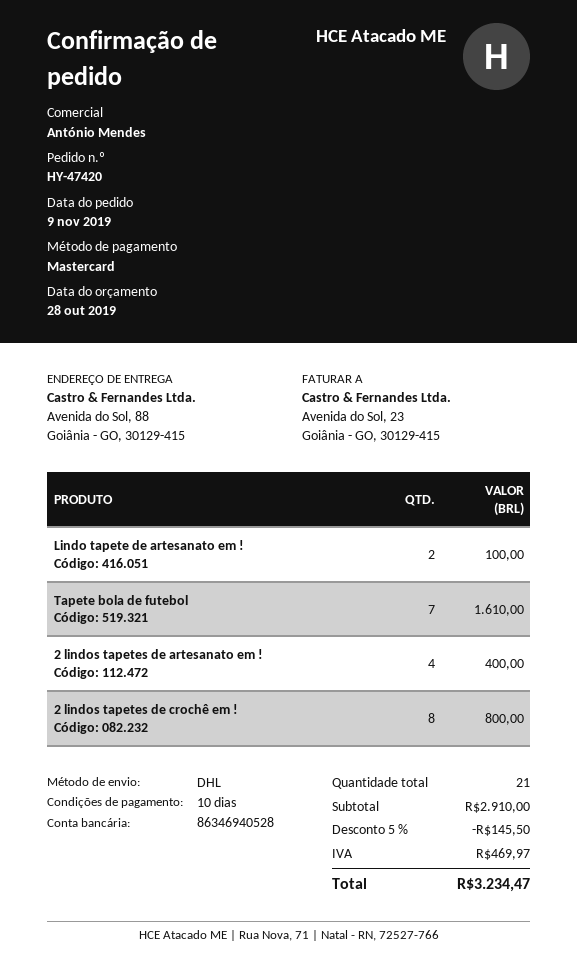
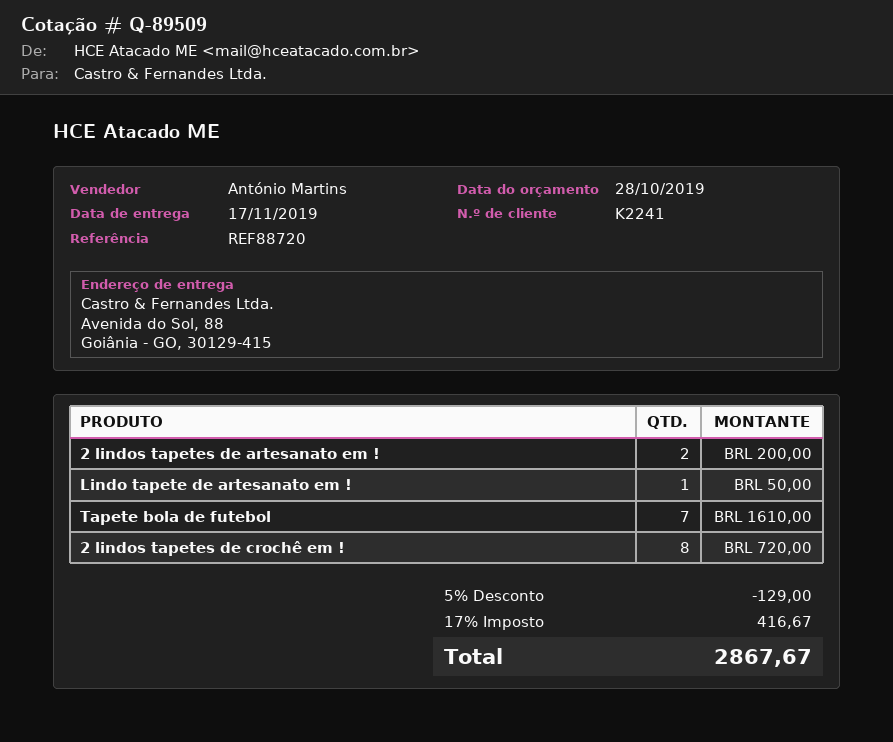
sales rep: António Mendes -> António Martins
Lindo tapete de artesanato em !: 2 for 100.00 -> 1 for 50.00
2 lindos tapetes de artesanato em !: 4 for 400.00 -> 2 for 200.00
2 lindos tapetes de crochê em !: 8 for 800.00 -> 8 for 720.00
discount: 5% = 145.50 -> 5% = 129.00
tax: 469.97 -> 416.67
total: 3234.47 -> 2867.67

